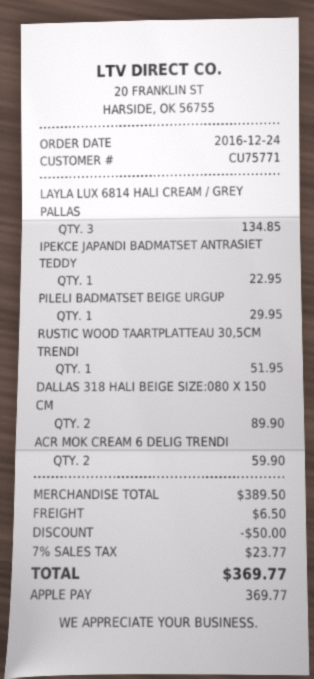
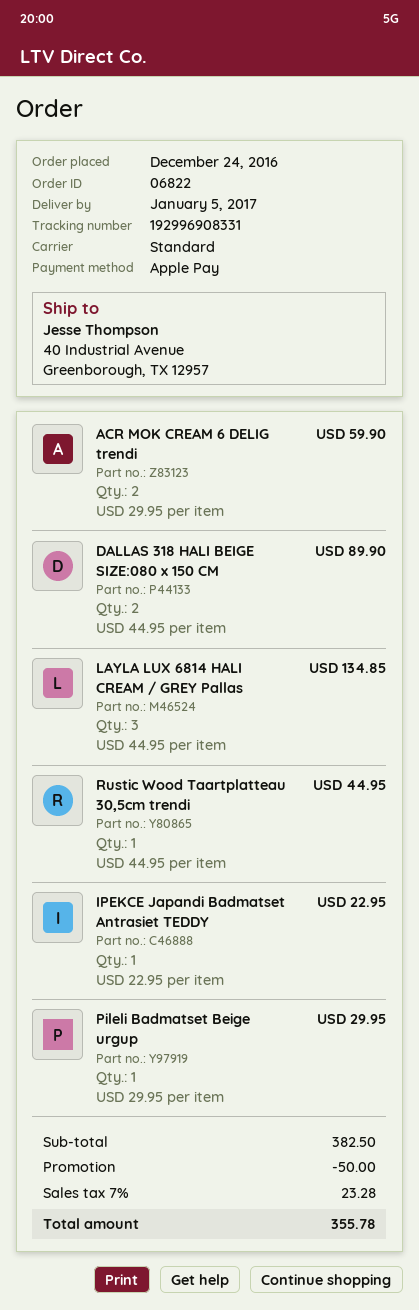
RUSTIC WOOD TAARTPLATTEAU 30,5CM TRENDI: 1 for 51.95 -> 1 for 44.95
subtotal: 389.50 -> 382.50
shipping: 6.50 -> none
tax: 7% = 23.77 -> 7% = 23.28
total: 369.77 -> 355.78

